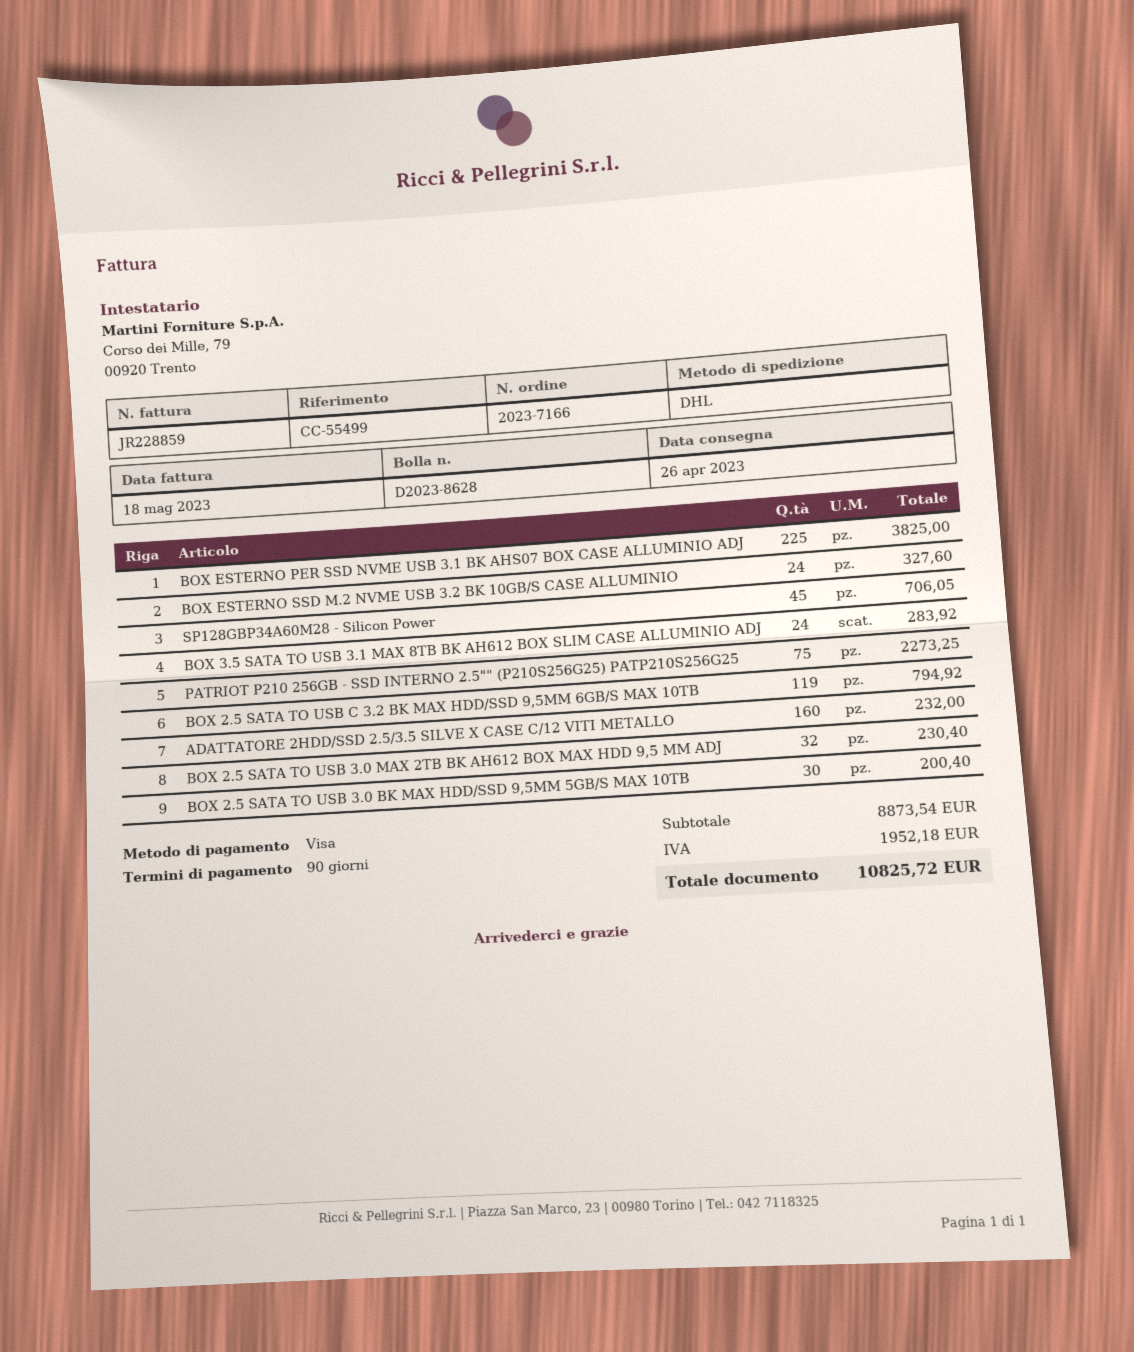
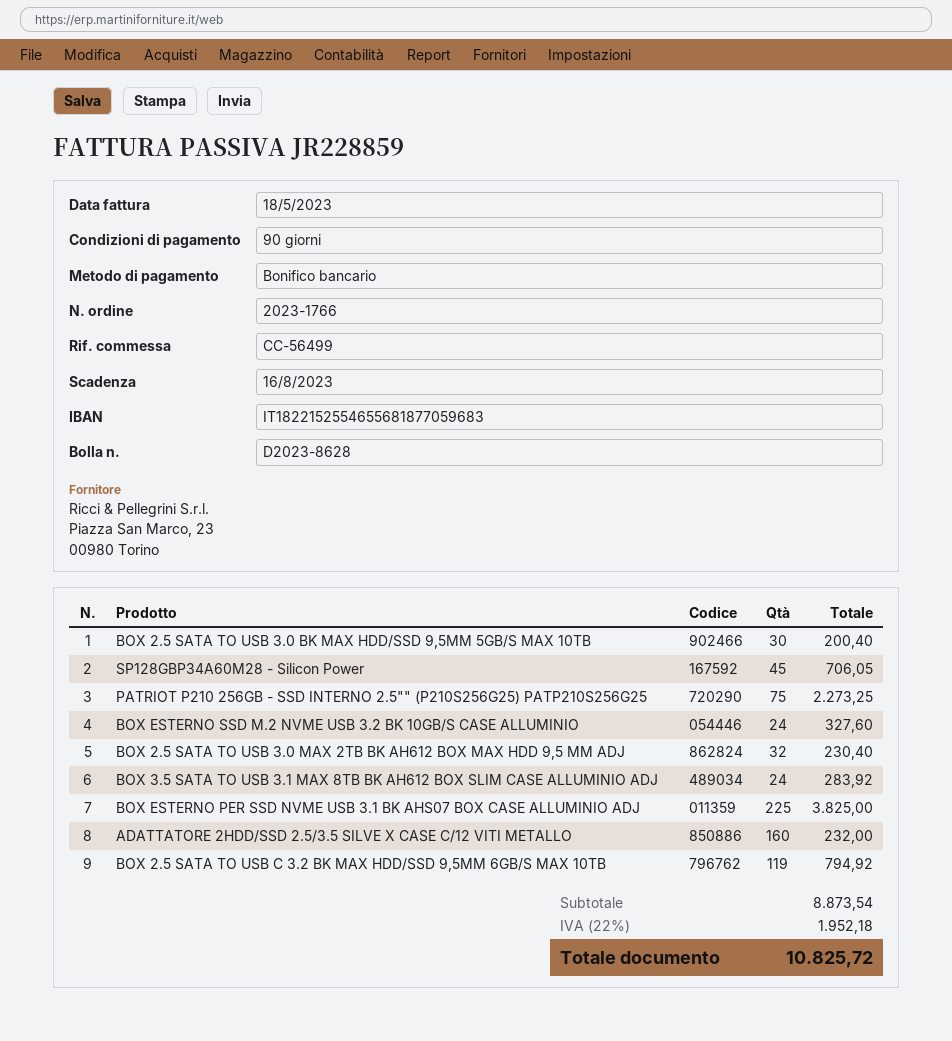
order number: 2023-7166 -> 2023-1766
reference: CC-55499 -> CC-56499
payment method: Visa -> bank transfer

